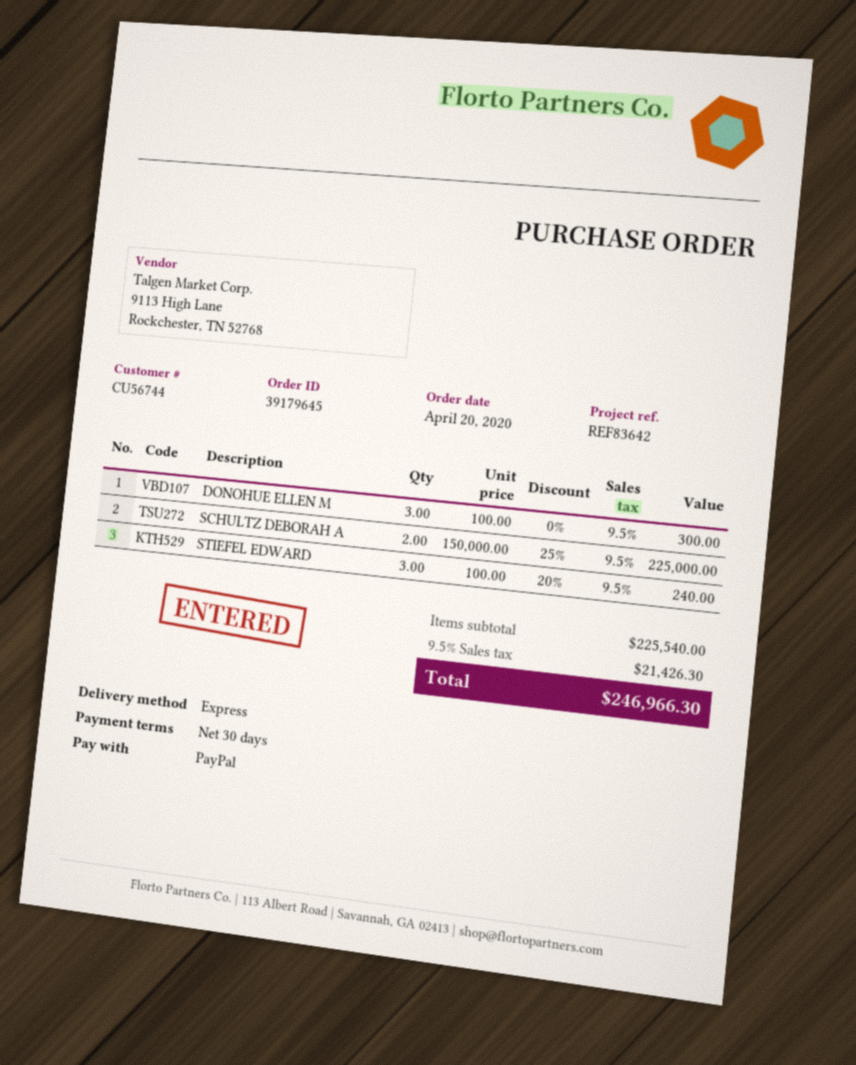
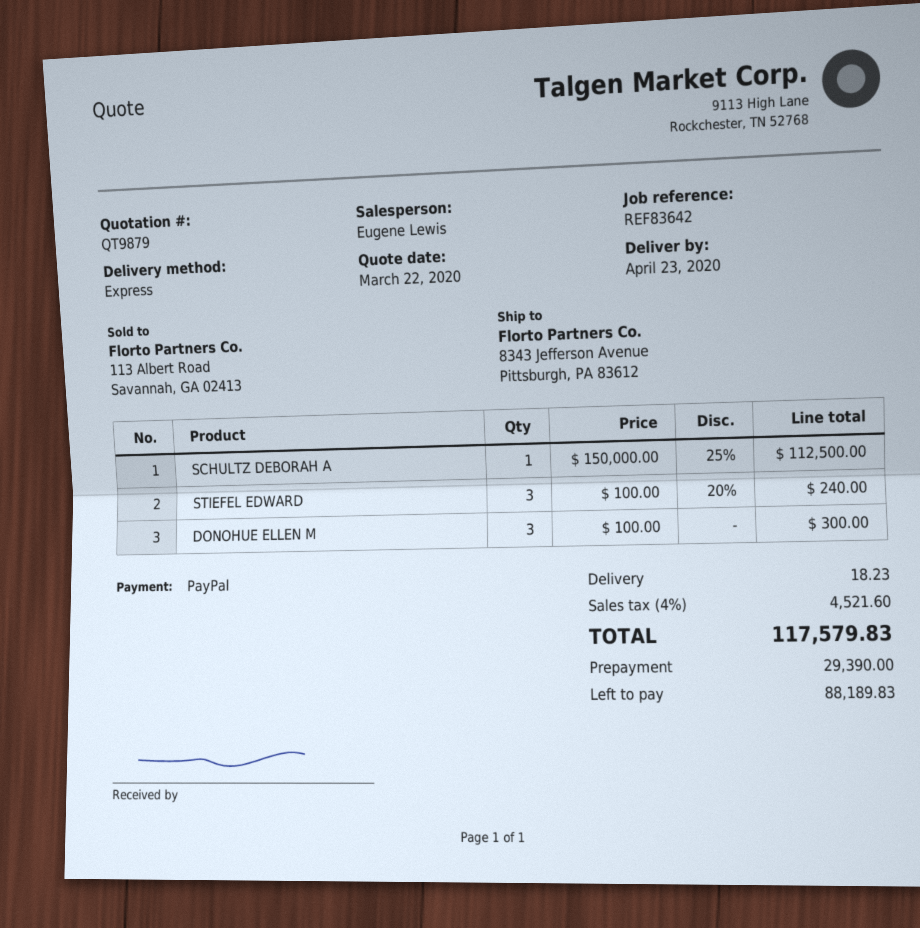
SCHULTZ DEBORAH A: 2 x 150000.00 - 25% = 225000.00 -> 1 x 150000.00 - 25% = 112500.00
shipping: none -> 18.23
tax: 9.5% = 21426.30 -> 4% = 4521.60
total: 246966.30 -> 117579.83

